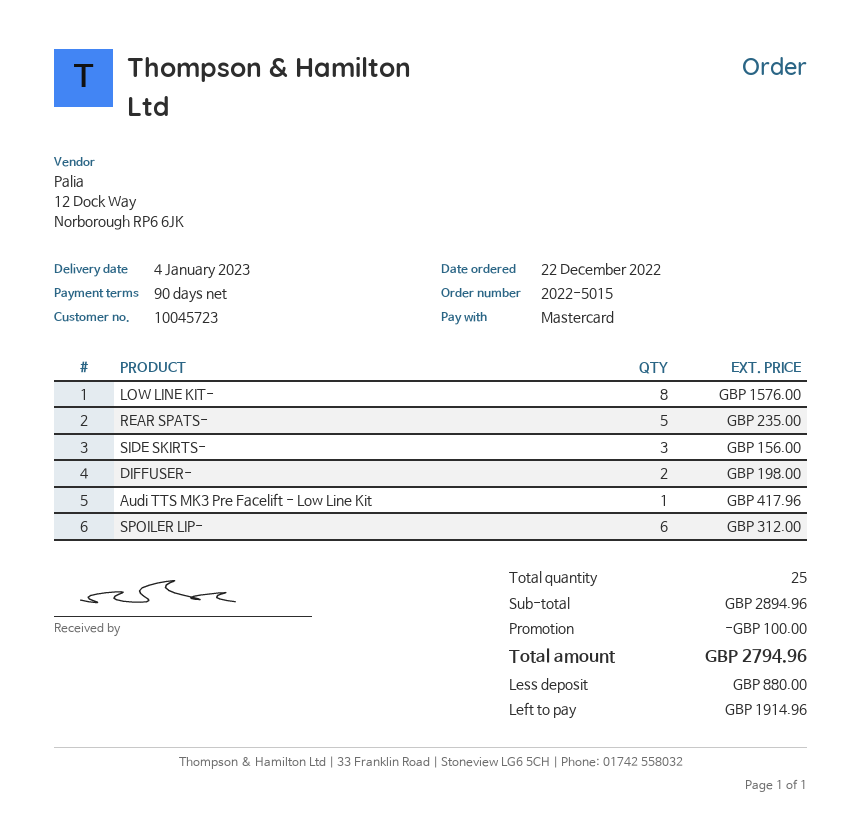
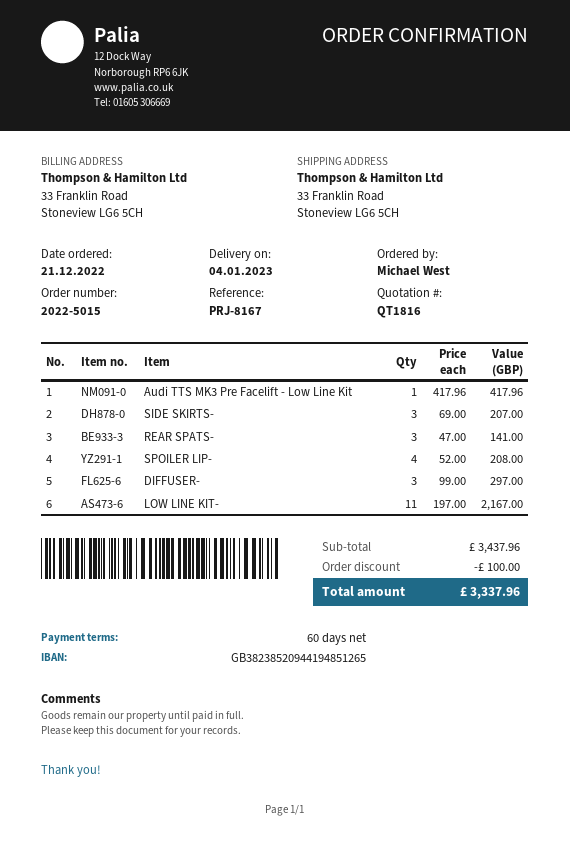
order date: 2022-12-22 -> 2022-12-21
payment terms: 90 days -> 60 days
LOW LINE KIT-: 8 for 1576.00 -> 11 for 2167.00
REAR SPATS-: 5 for 235.00 -> 3 for 141.00
SIDE SKIRTS-: 3 for 156.00 -> 3 for 207.00
DIFFUSER-: 2 for 198.00 -> 3 for 297.00
SPOILER LIP-: 6 for 312.00 -> 4 for 208.00
subtotal: 2894.96 -> 3437.96
total: 2794.96 -> 3337.96

